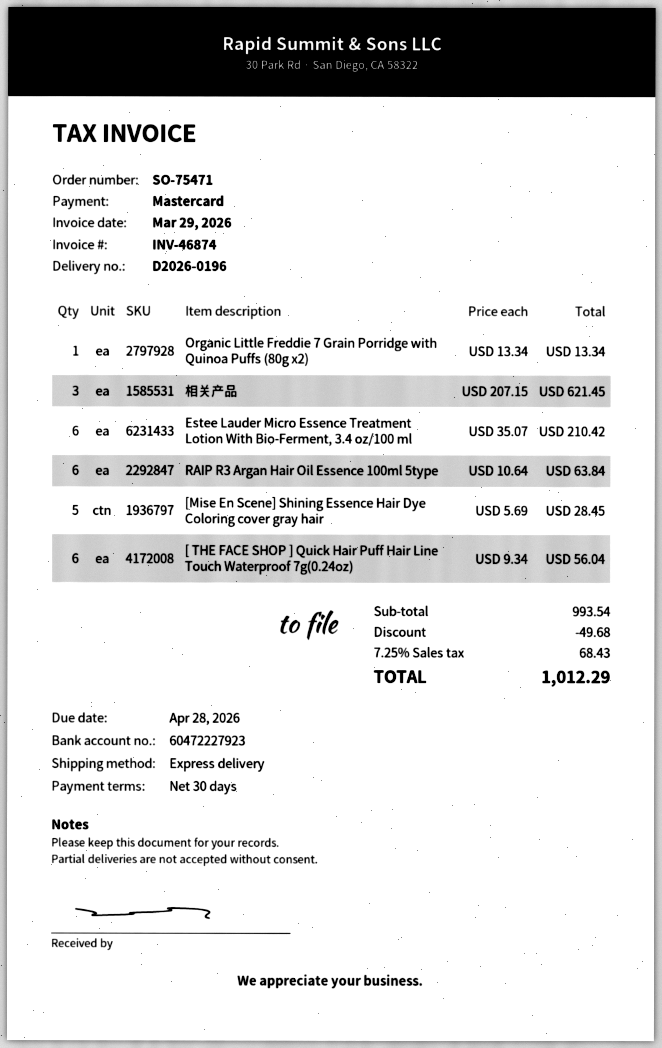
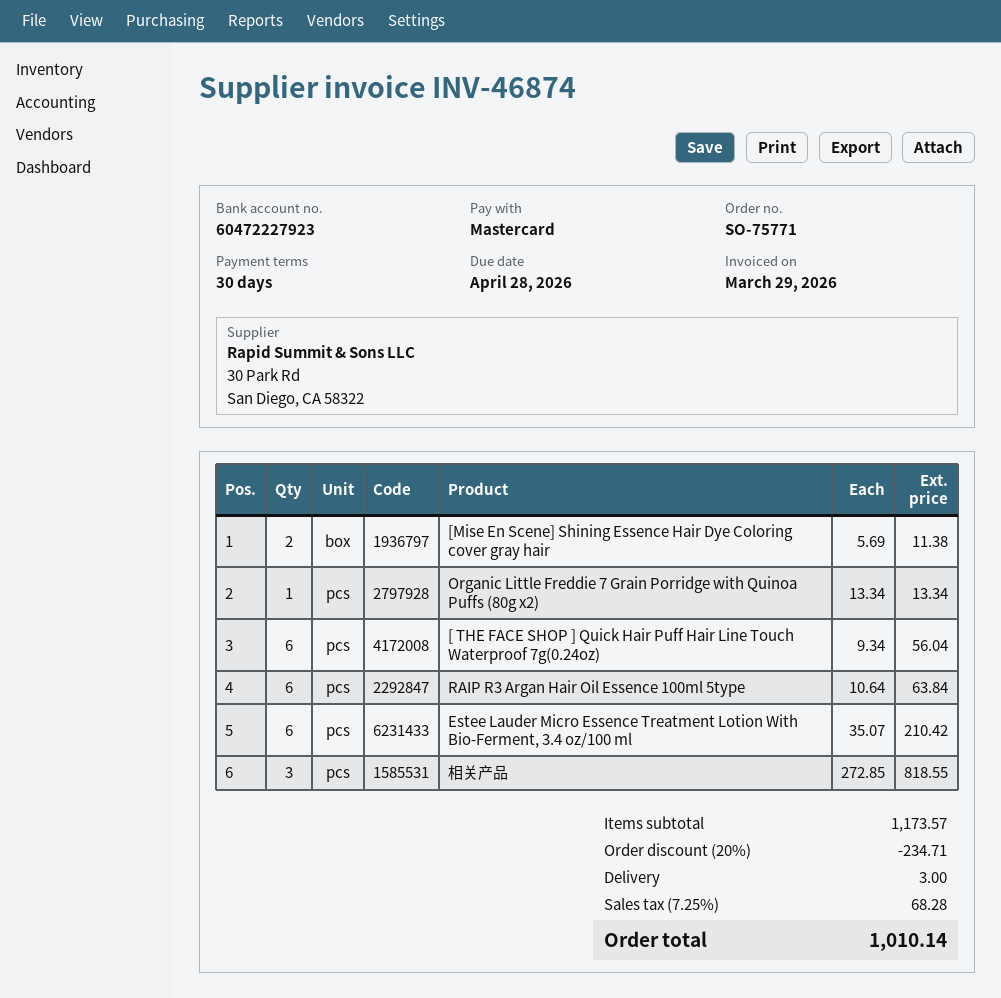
order number: SO-75471 -> SO-75771
相关产品: 3 x 207.15 = 621.45 -> 3 x 272.85 = 818.55
[Mise En Scene] Shining Essence Hair Dye Coloring cover gray hair: 5 x 5.69 = 28.45 -> 2 x 5.69 = 11.38
subtotal: 993.54 -> 1173.57
discount: 49.68 -> 234.71
shipping: none -> 3.00
tax: 7.25% = 68.43 -> 7.25% = 68.28
total: 1012.29 -> 1010.14

